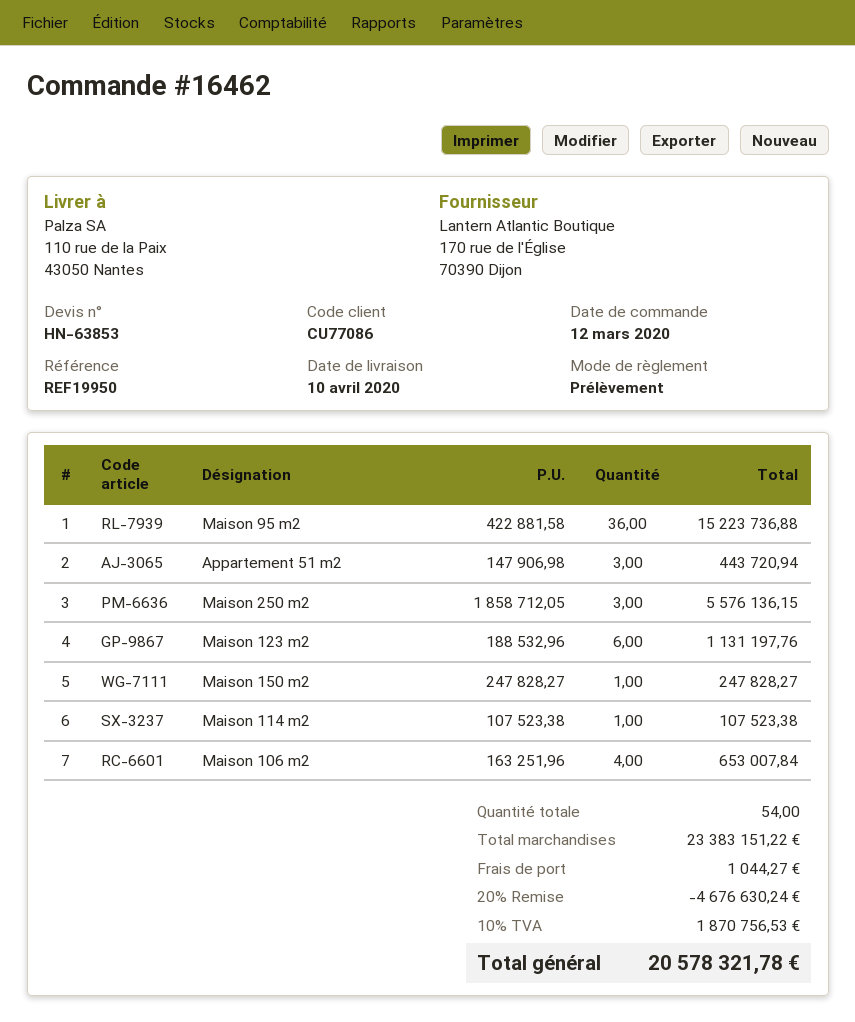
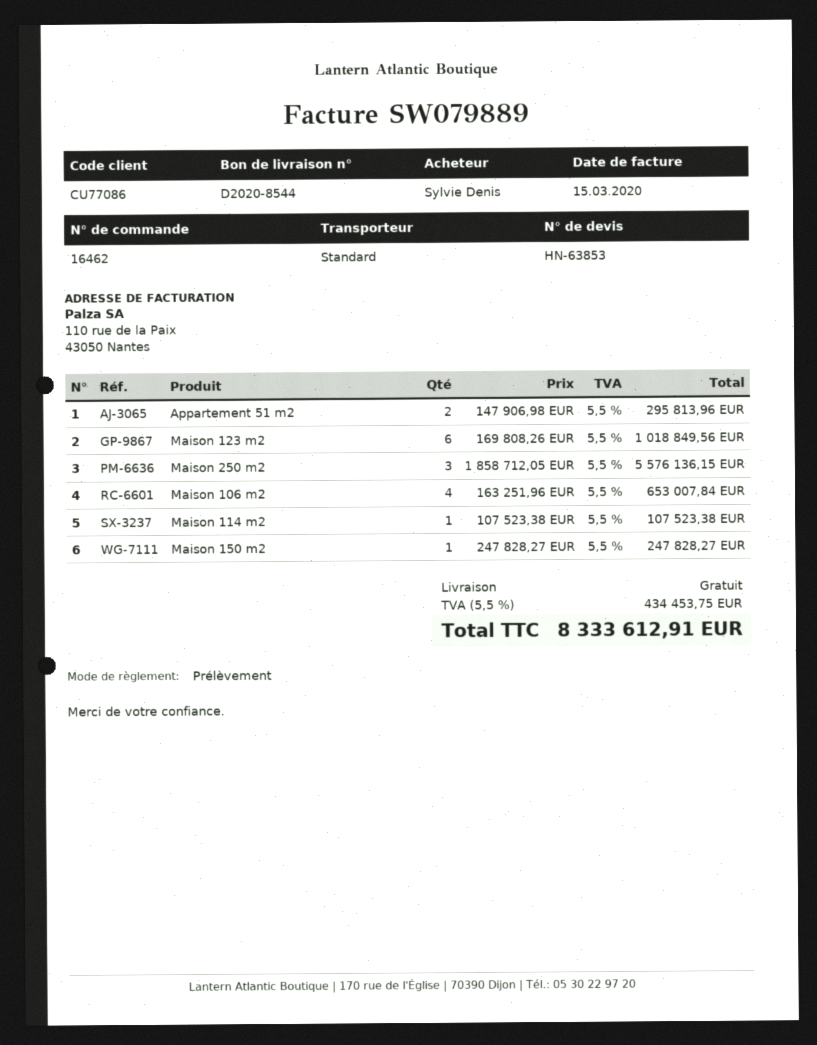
Maison 95 m2: 36 x 422881.58 = 15223736.88 -> none
Appartement 51 m2: 3 x 147906.98 = 443720.94 -> 2 x 147906.98 = 295813.96
Maison 123 m2: 6 x 188532.96 = 1131197.76 -> 6 x 169808.26 = 1018849.56
discount: 20% = 4676630.24 -> none
shipping: 1044.27 -> 0.00
tax: 10% = 1870756.53 -> 5.5% = 434453.75
total: 20578321.78 -> 8333612.91

